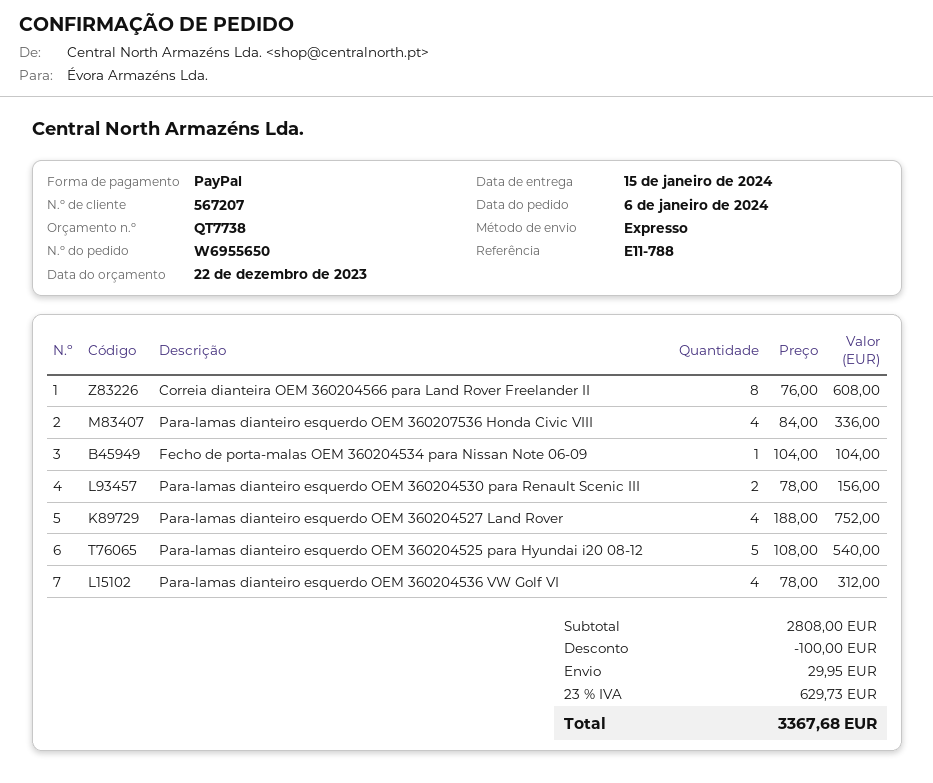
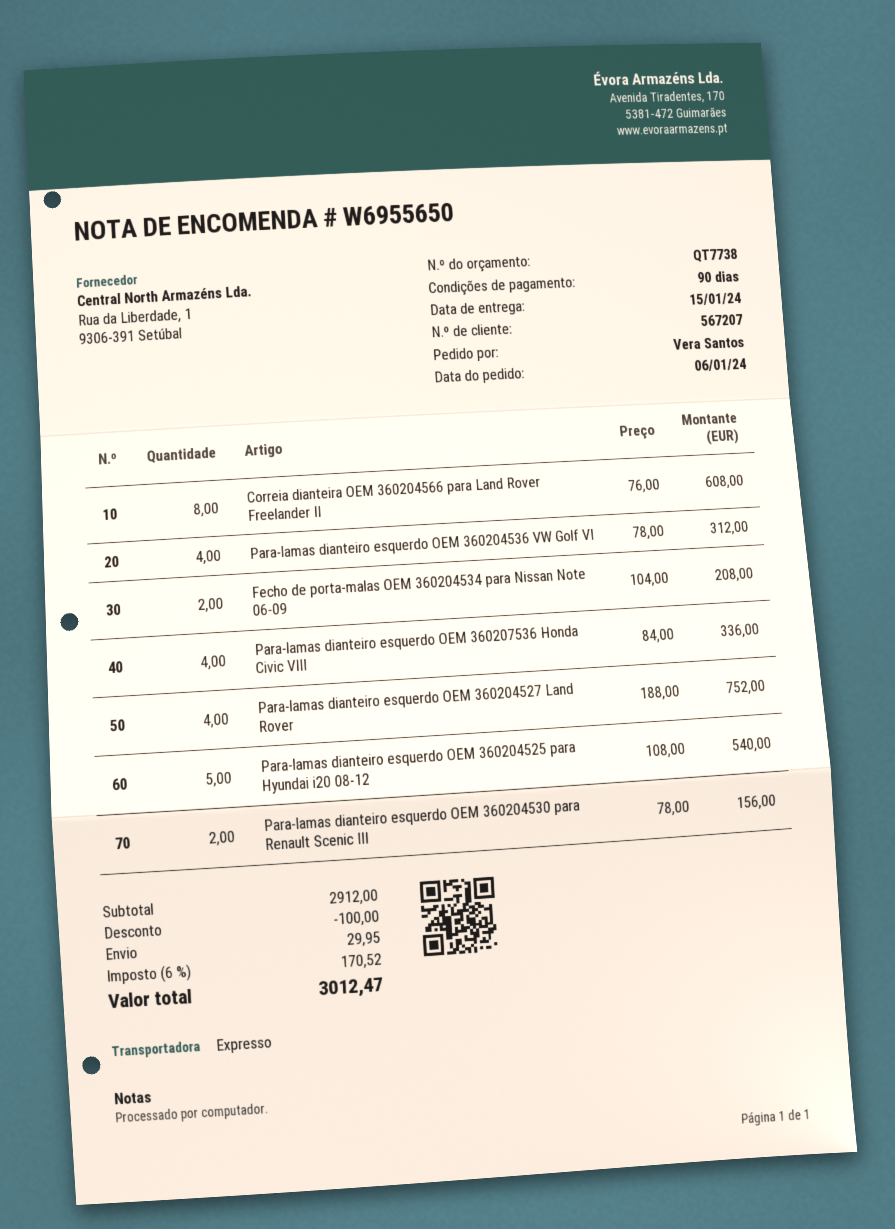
Fecho de porta-malas OEM 360204534 para Nissan Note 06-09: 1 x 104.00 = 104.00 -> 2 x 104.00 = 208.00
subtotal: 2808.00 -> 2912.00
tax: 23% = 629.73 -> 6% = 170.52
total: 3367.68 -> 3012.47

